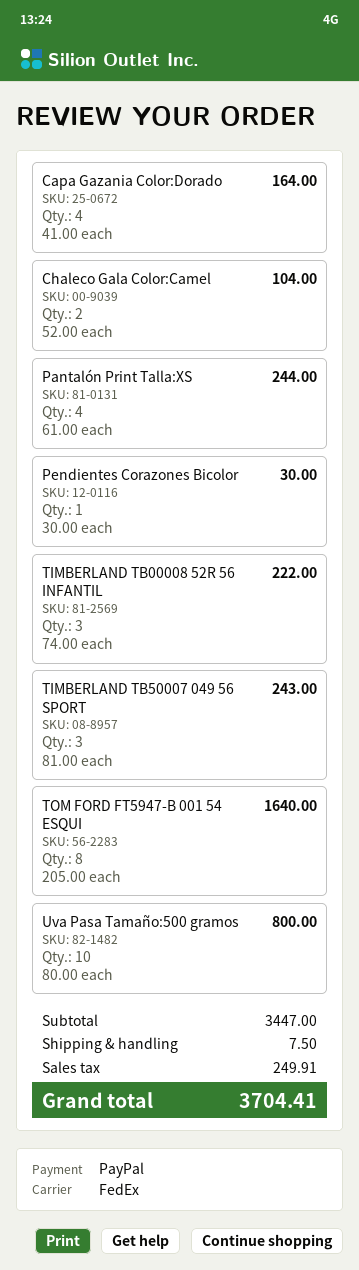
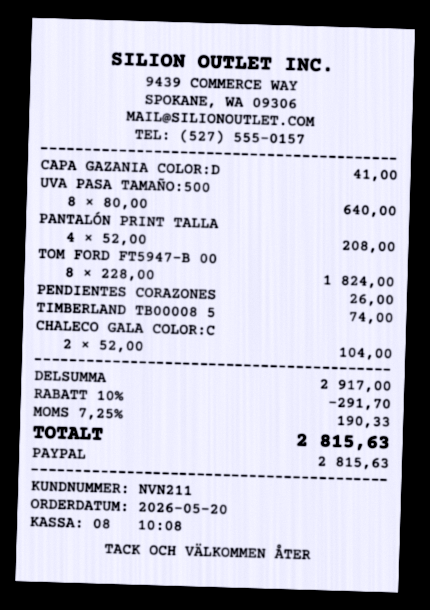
Capa Gazania Color:Dorado: 4 x 41.00 = 164.00 -> 1 x 41.00 = 41.00
Pantalón Print Talla:XS: 4 x 61.00 = 244.00 -> 4 x 52.00 = 208.00
Pendientes Corazones Bicolor: 1 x 30.00 = 30.00 -> 1 x 26.00 = 26.00
TIMBERLAND TB00008 52R 56 INFANTIL: 3 x 74.00 = 222.00 -> 1 x 74.00 = 74.00
TIMBERLAND TB50007 049 56 SPORT: 3 x 81.00 = 243.00 -> none
TOM FORD FT5947-B 001 54 ESQUI: 8 x 205.00 = 1640.00 -> 8 x 228.00 = 1824.00
Uva Pasa Tamaño:500 gramos: 10 x 80.00 = 800.00 -> 8 x 80.00 = 640.00
subtotal: 3447.00 -> 2917.00
discount: none -> 10% = 291.70
shipping: 7.50 -> none
tax: 249.91 -> 190.33
total: 3704.41 -> 2815.63

